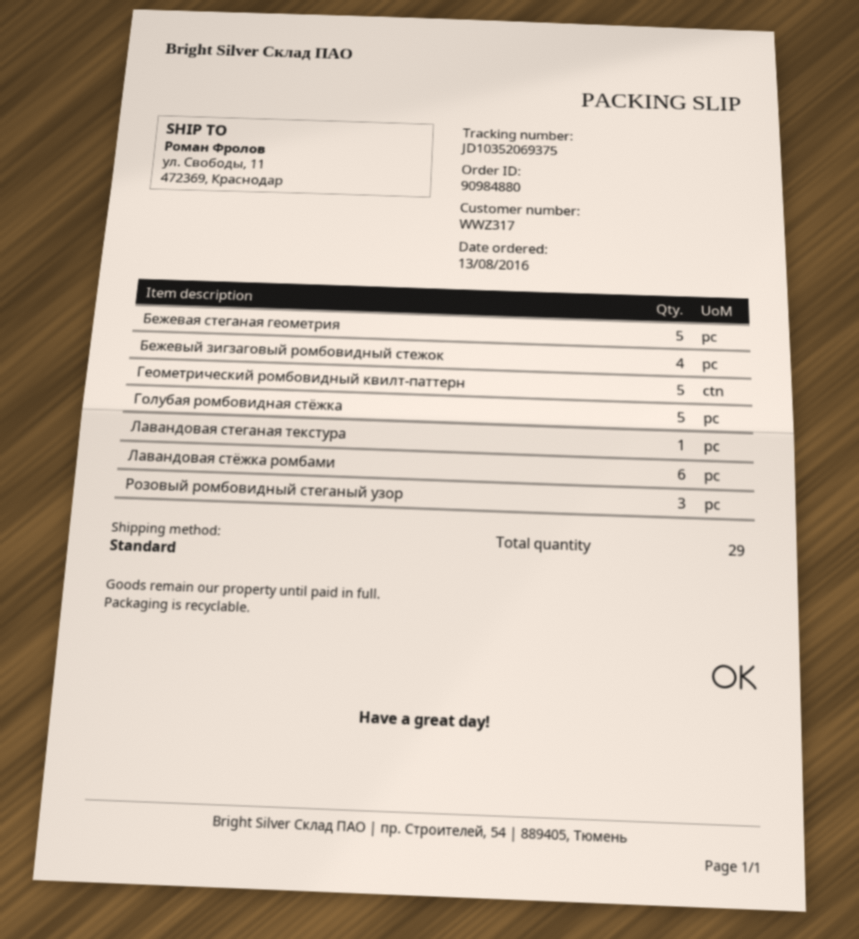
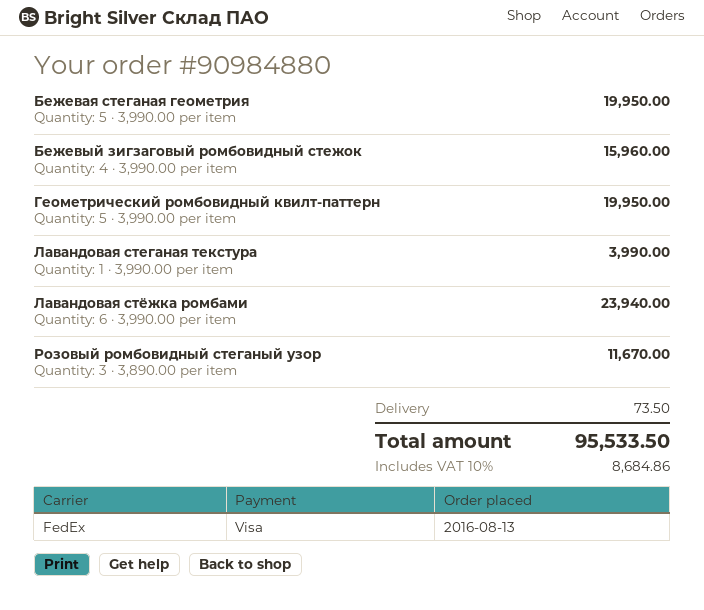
shipping method: standard -> FedEx
Голубая ромбовидная стёжка: 5 -> none

